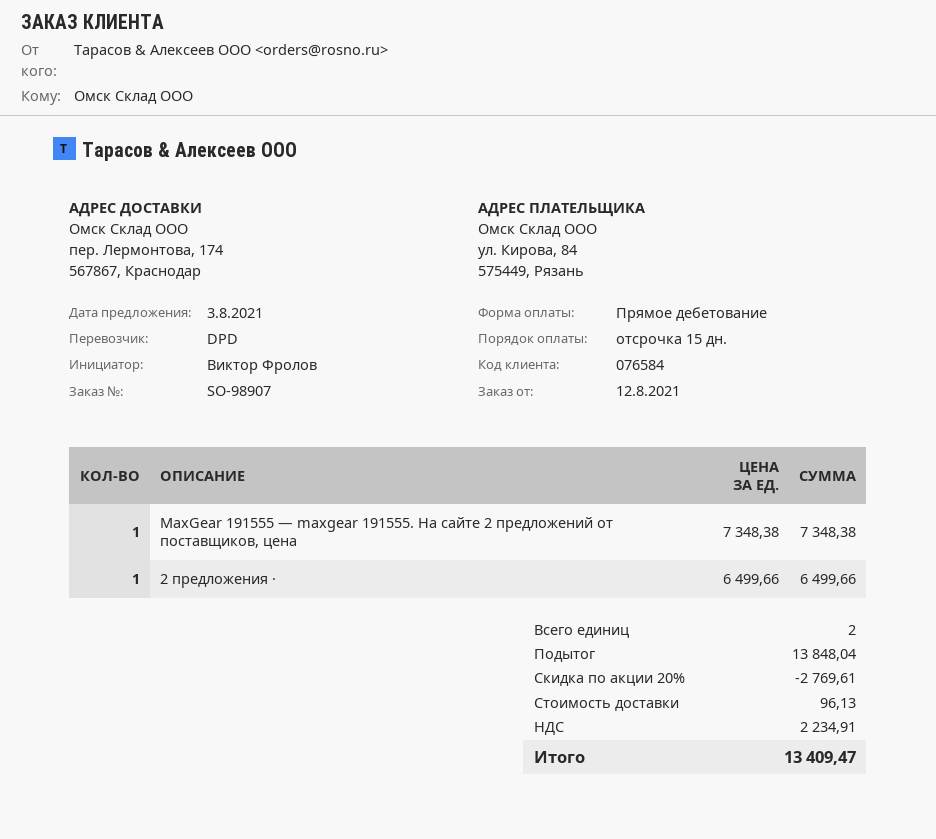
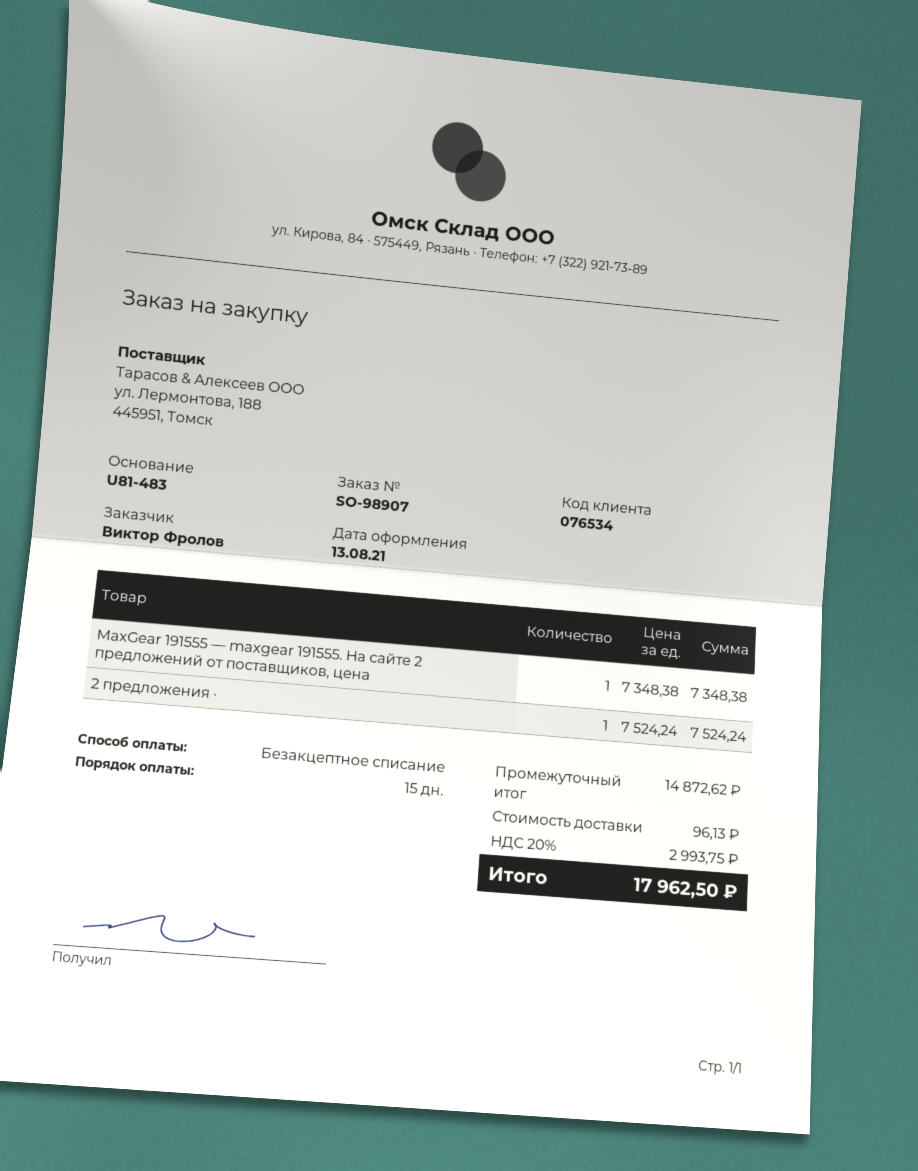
order date: 2021-08-12 -> 2021-08-13
customer number: 076584 -> 076534
2 предложения ·: 1 x 6499.66 = 6499.66 -> 1 x 7524.24 = 7524.24
subtotal: 13848.04 -> 14872.62
discount: 20% = 2769.61 -> none
tax: 2234.91 -> 2993.75
total: 13409.47 -> 17962.50

